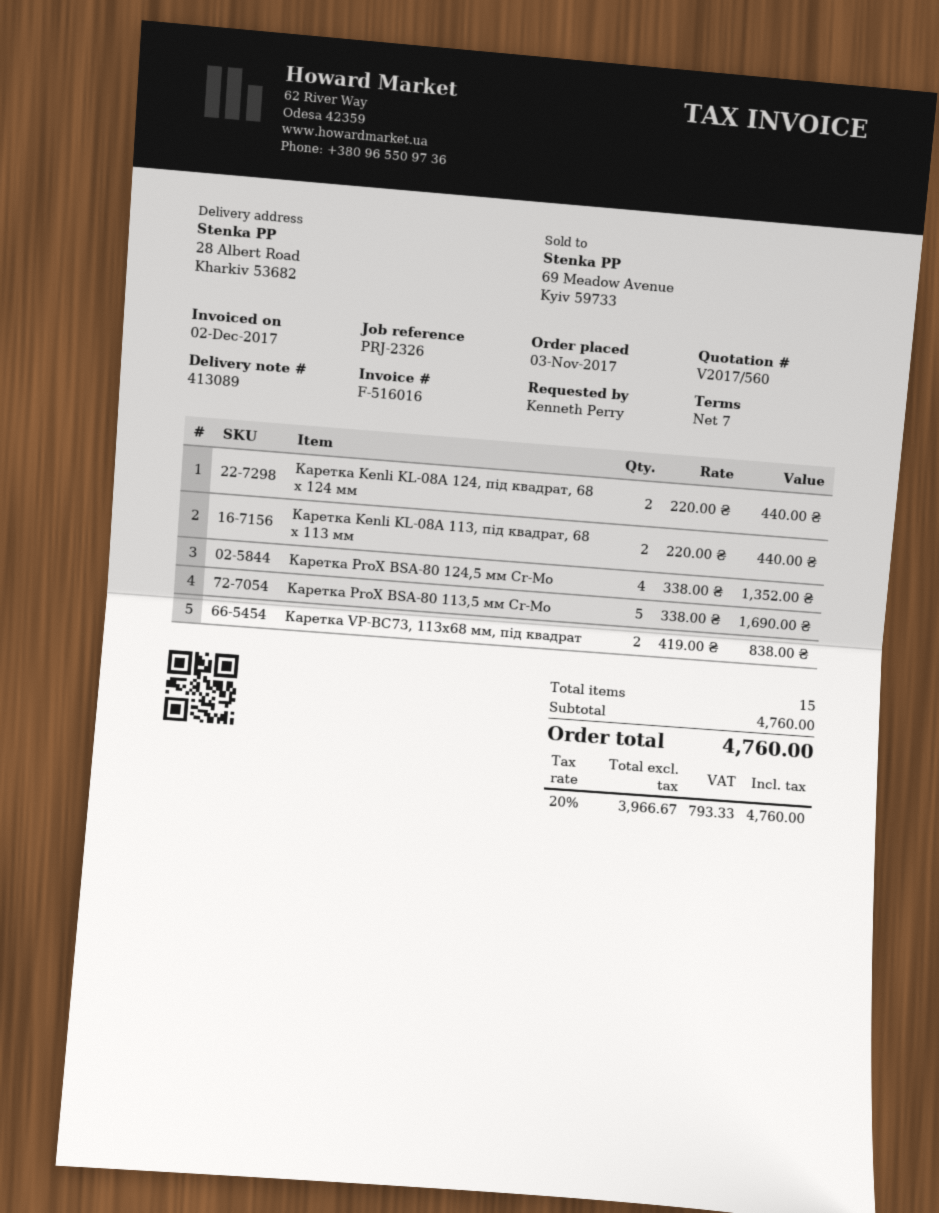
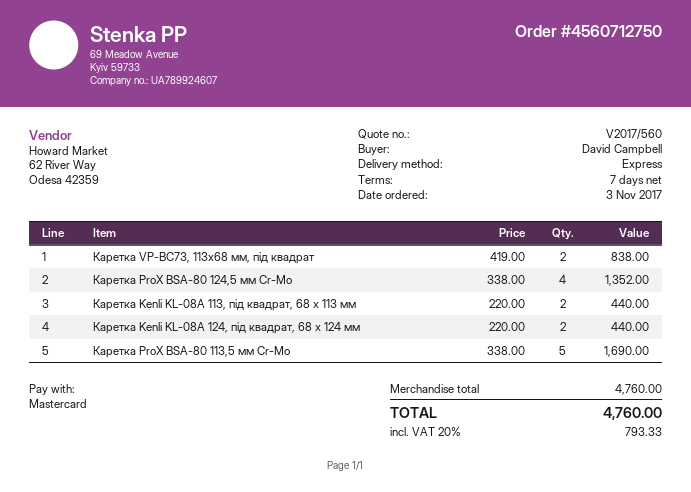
ordered by: Kenneth Perry -> David Campbell

